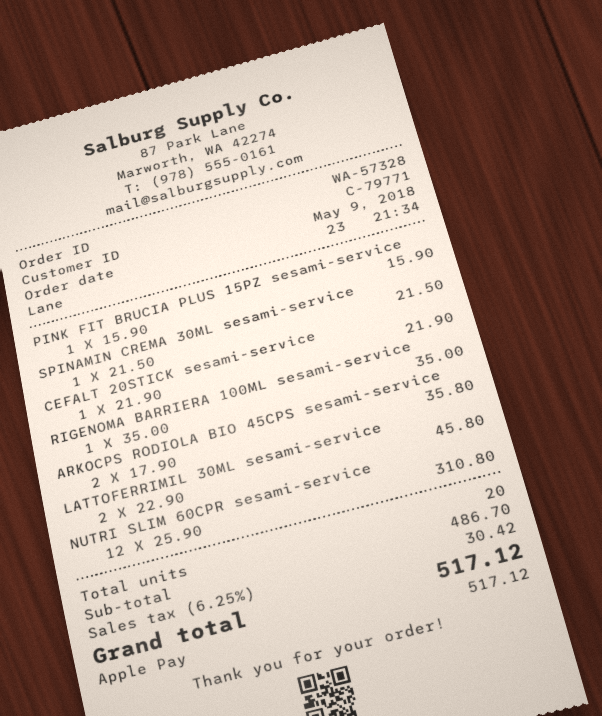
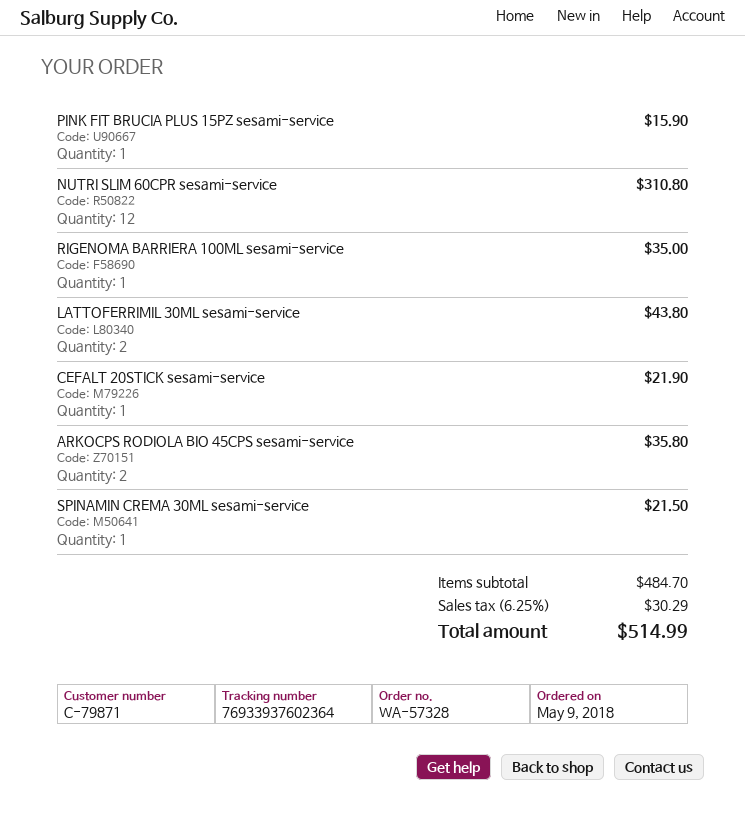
customer number: C-79771 -> C-79871
LATTOFERRIMIL 30ML sesami-service: 2 for 45.80 -> 2 for 43.80
subtotal: 486.70 -> 484.70
tax: 6.25% = 30.42 -> 6.25% = 30.29
total: 517.12 -> 514.99

